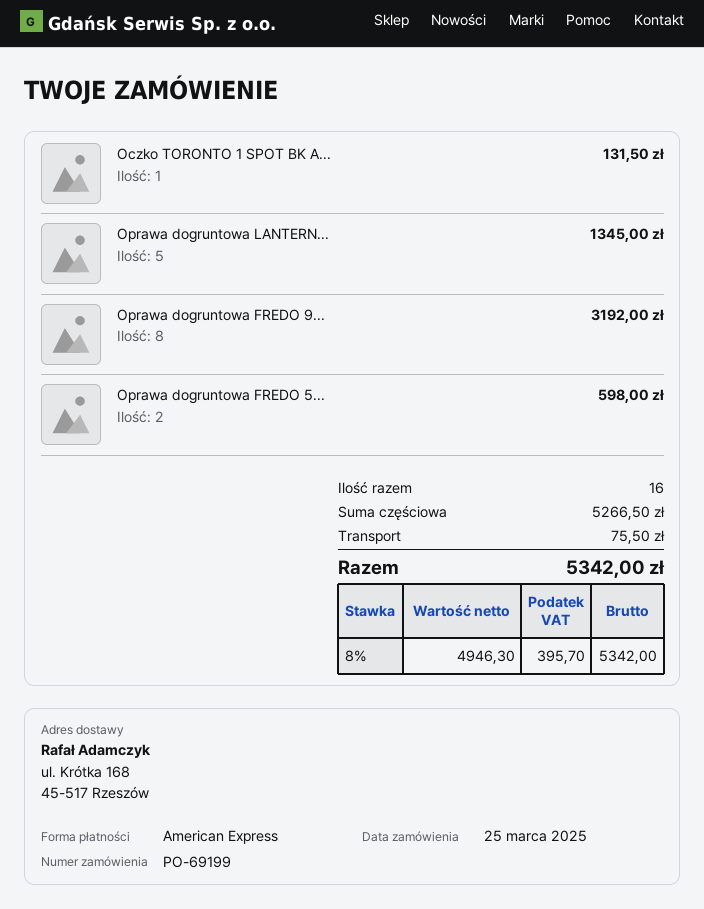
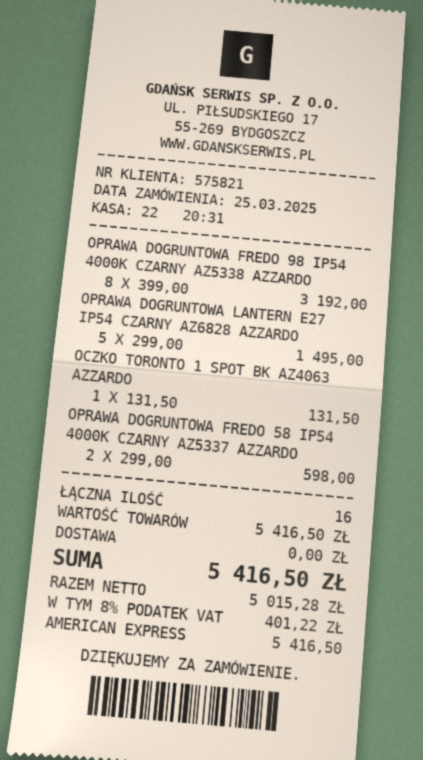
Oprawa dogruntowa LANTERN...: 5 for 1345.00 -> 5 for 1495.00
subtotal: 5266.50 -> 5416.50
shipping: 75.50 -> 0.00
net: 4946.30 -> 5015.28
tax: 8% = 395.70 -> 8% = 401.22
total: 5342.00 -> 5416.50

